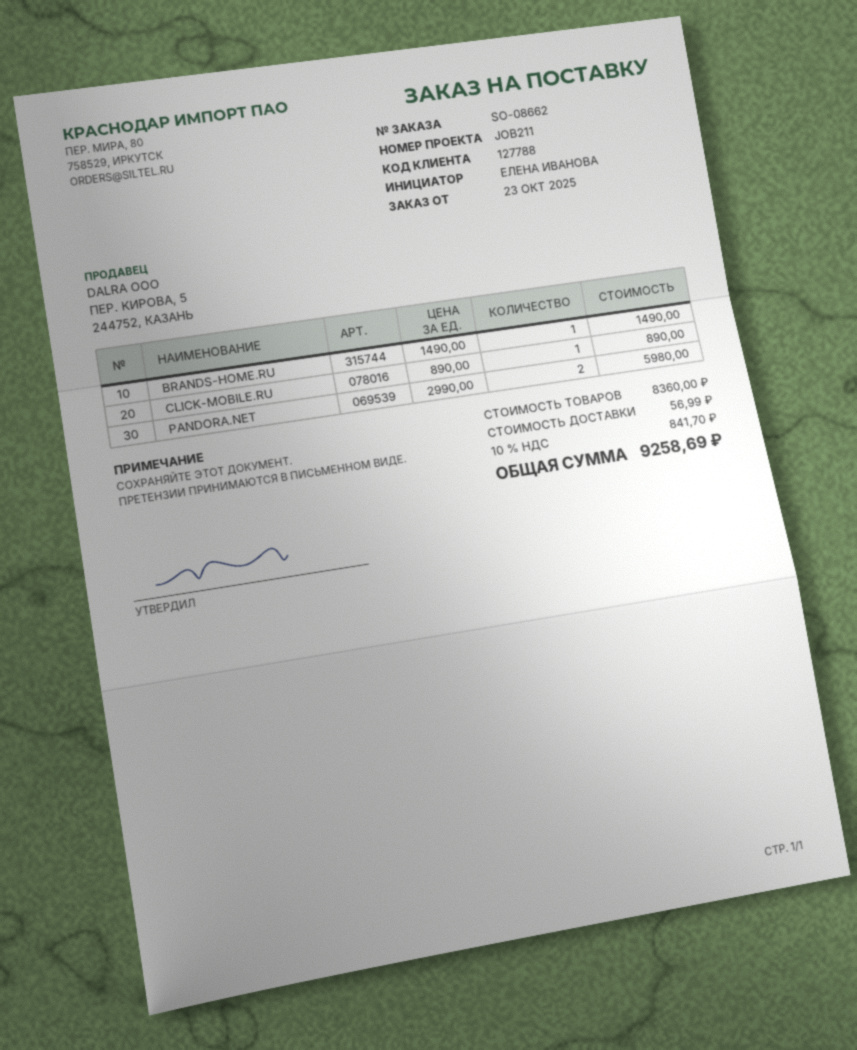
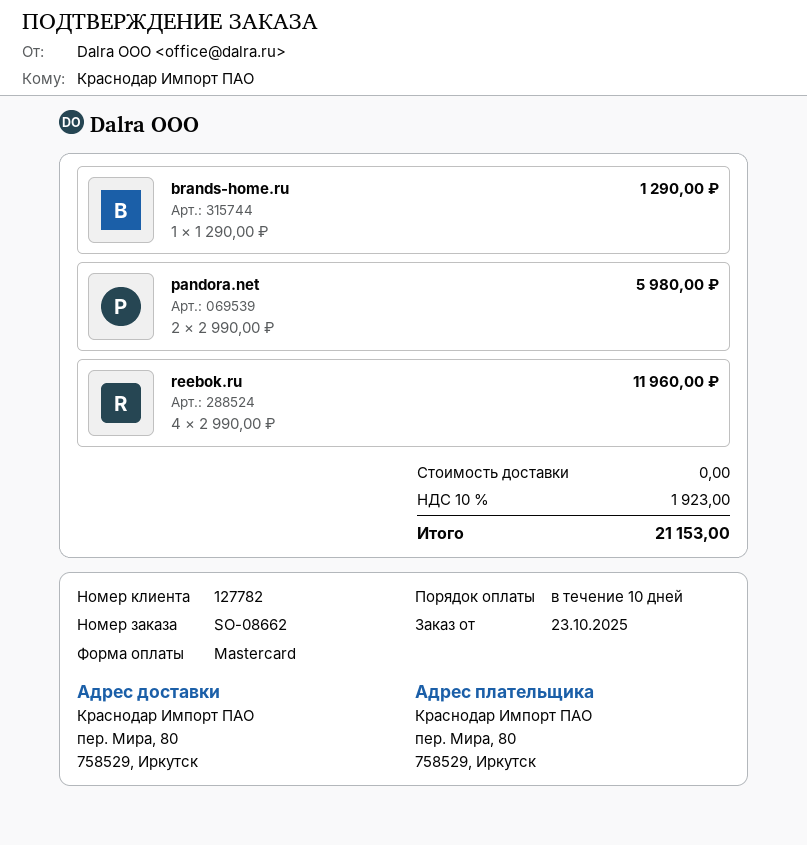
customer number: 127788 -> 127782
BRANDS-HOME.RU: 1 x 1490.00 = 1490.00 -> 1 x 1290.00 = 1290.00
CLICK-MOBILE.RU: 1 x 890.00 = 890.00 -> none
reebok.ru: none -> 4 x 2990.00 = 11960.00
shipping: 56.99 -> 0.00
tax: 10% = 841.70 -> 10% = 1923.00
total: 9258.69 -> 21153.00

